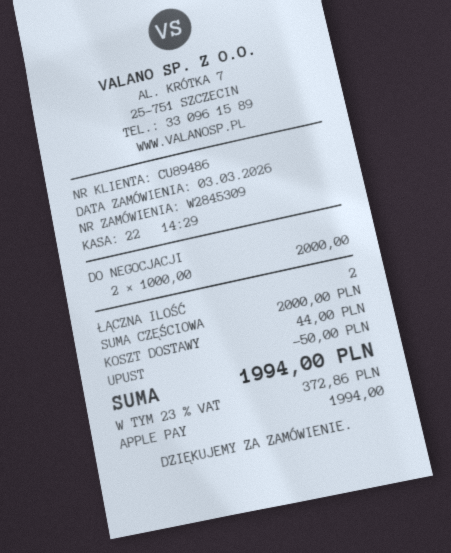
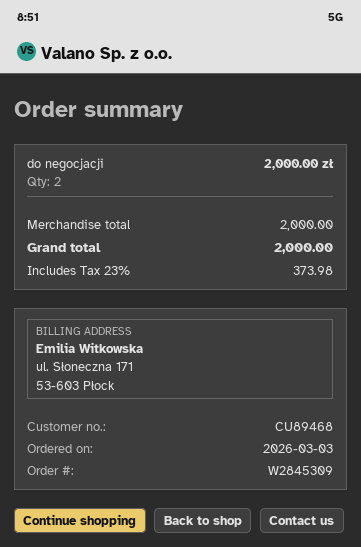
customer number: CU89486 -> CU89468
discount: 50.00 -> none
shipping: 44.00 -> none
tax: 23% = 372.86 -> 23% = 373.98
total: 1994.00 -> 2000.00

